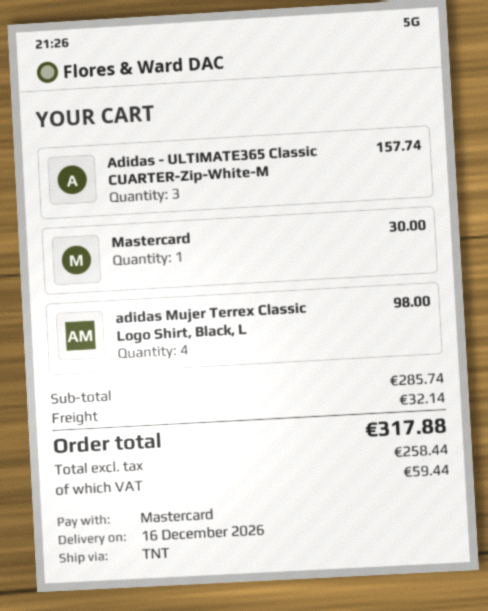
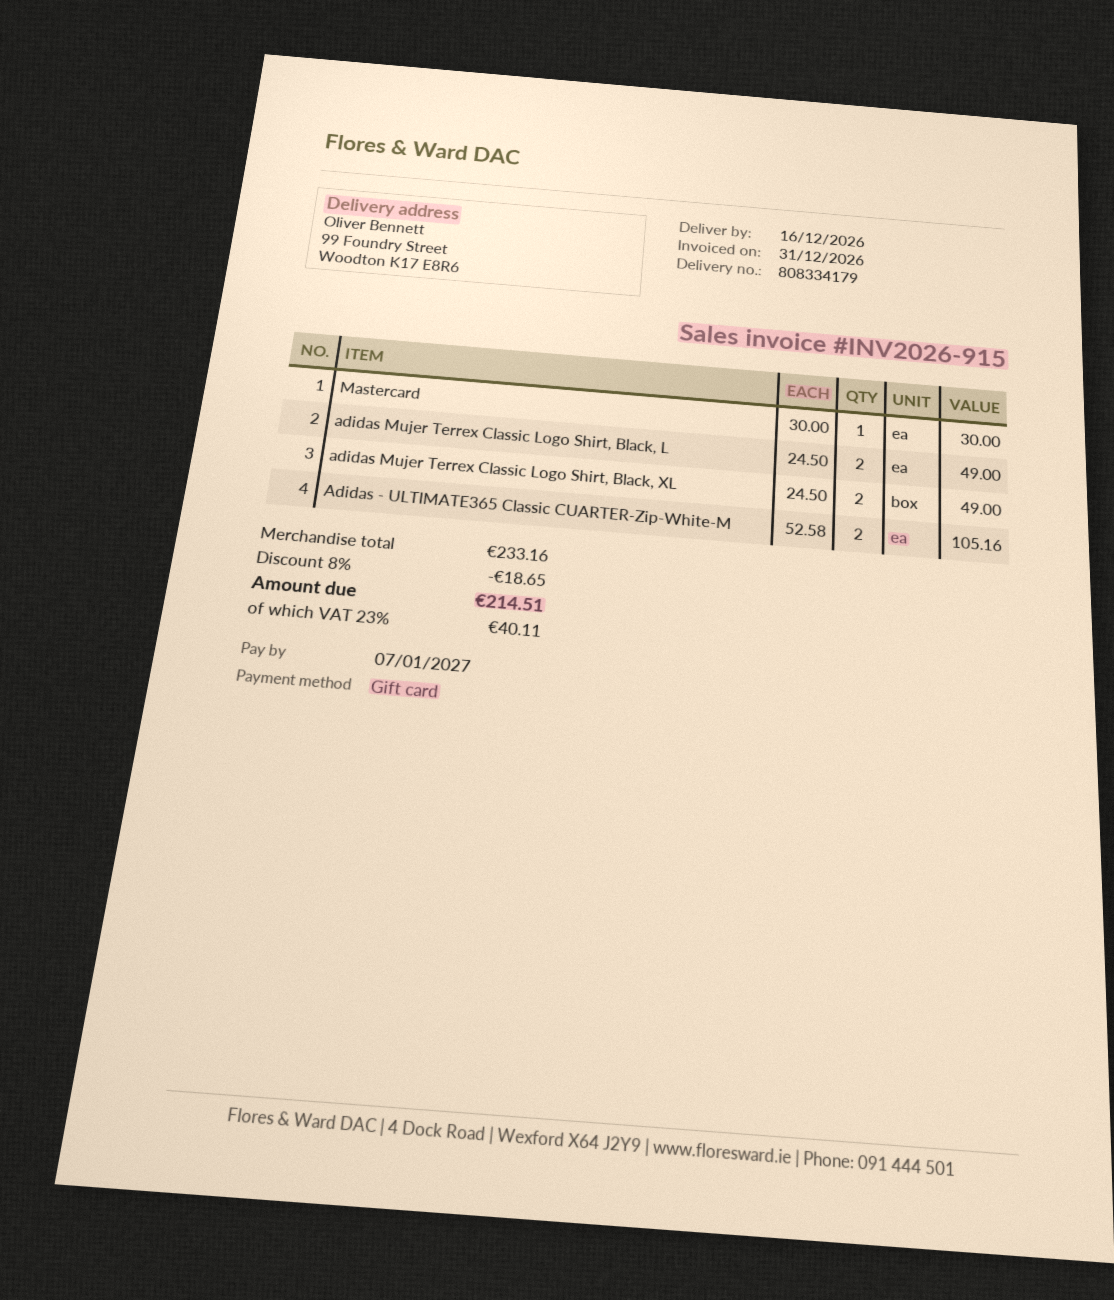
payment method: Mastercard -> gift card
Adidas - ULTIMATE365 Classic CUARTER-Zip-White-M: 3 for 157.74 -> 2 for 105.16
adidas Mujer Terrex Classic Logo Shirt, Black, L: 4 for 98.00 -> 2 for 49.00
adidas Mujer Terrex Classic Logo Shirt, Black, XL: none -> 2 for 49.00
subtotal: 285.74 -> 233.16
discount: none -> 8% = 18.65
shipping: 32.14 -> none
tax: 59.44 -> 40.11
total: 317.88 -> 214.51

